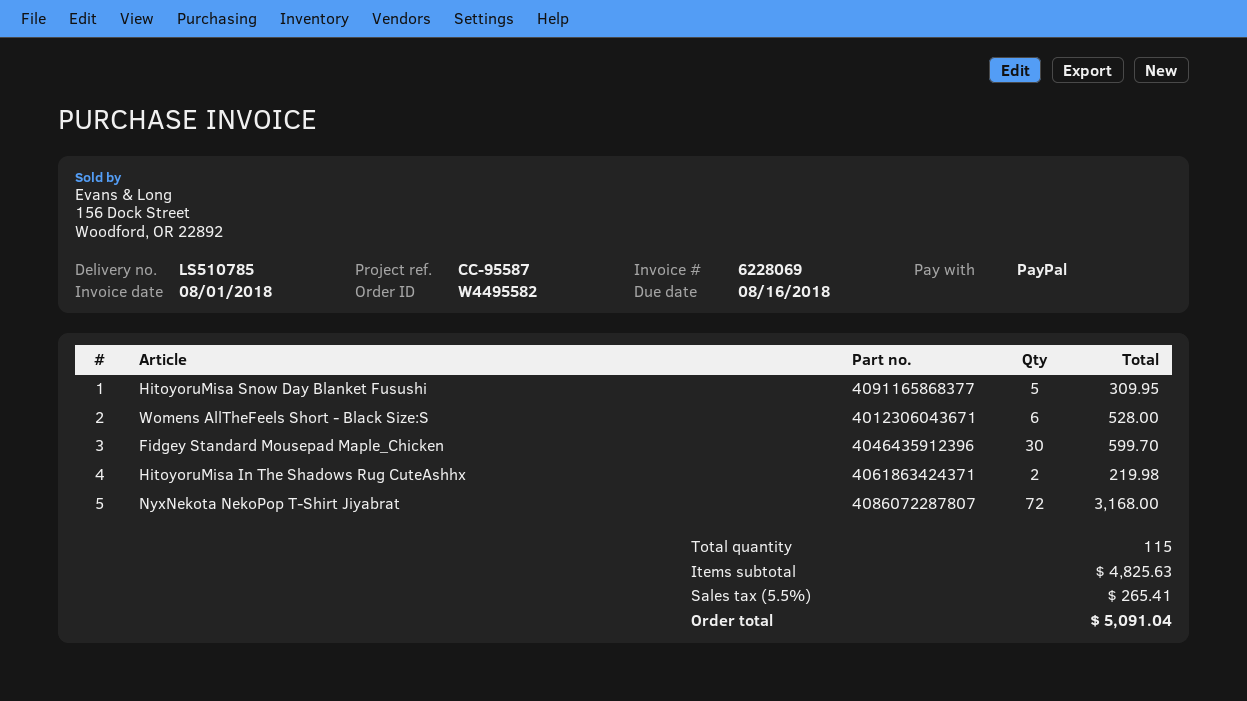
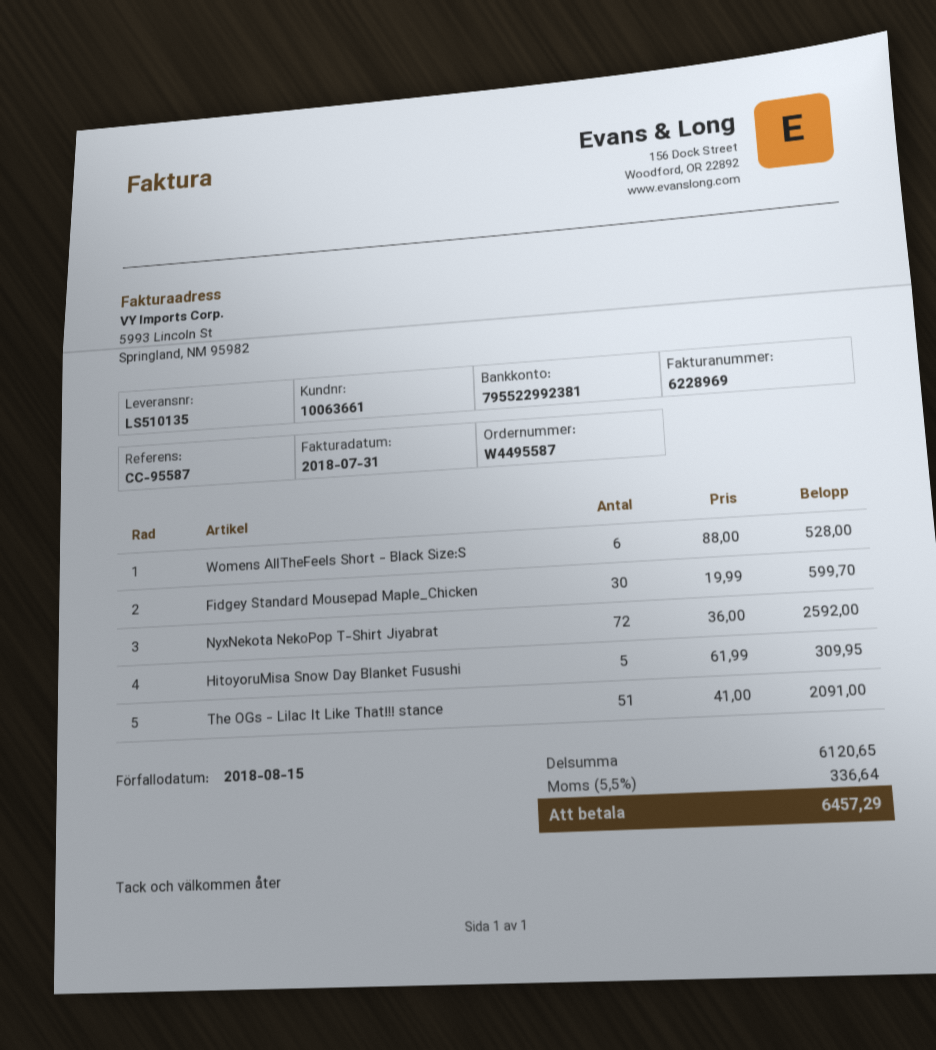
order number: W4495582 -> W4495587
delivery note number: LS510785 -> LS510135
invoice number: 6228069 -> 6228969
invoice date: 2018-08-01 -> 2018-07-31
due date: 2018-08-16 -> 2018-08-15
HitoyoruMisa In The Shadows Rug CuteAshhx: 2 for 219.98 -> none
NyxNekota NekoPop T-Shirt Jiyabrat: 72 for 3168.00 -> 72 for 2592.00
The OGs - Lilac It Like That!!! stance: none -> 51 for 2091.00
subtotal: 4825.63 -> 6120.65
tax: 5.5% = 265.41 -> 5.5% = 336.64
total: 5091.04 -> 6457.29

